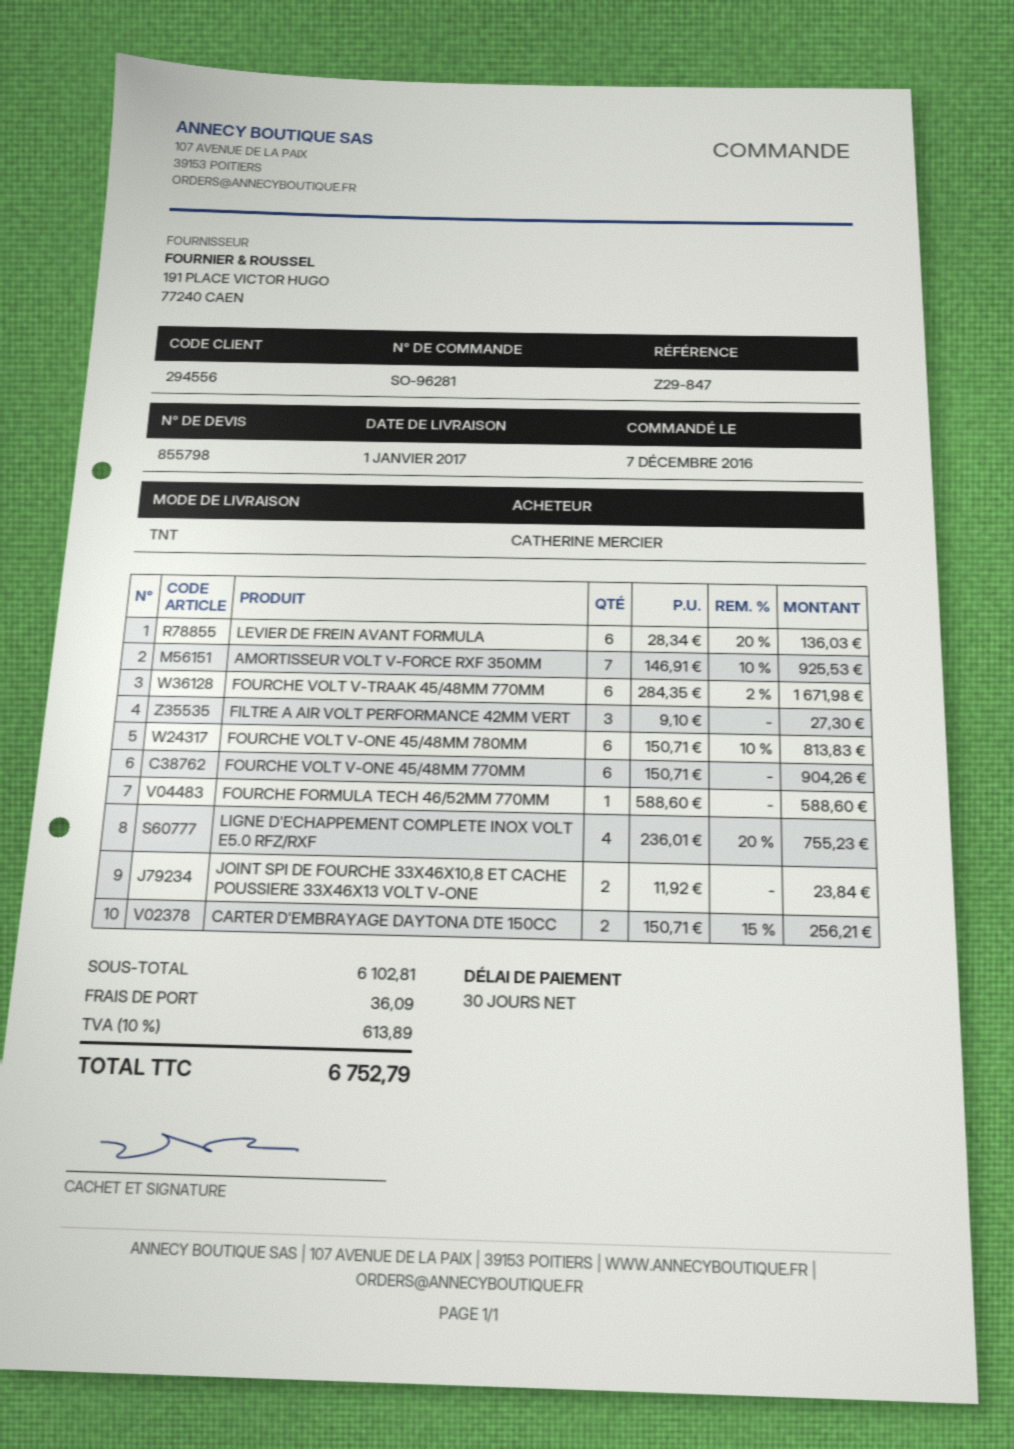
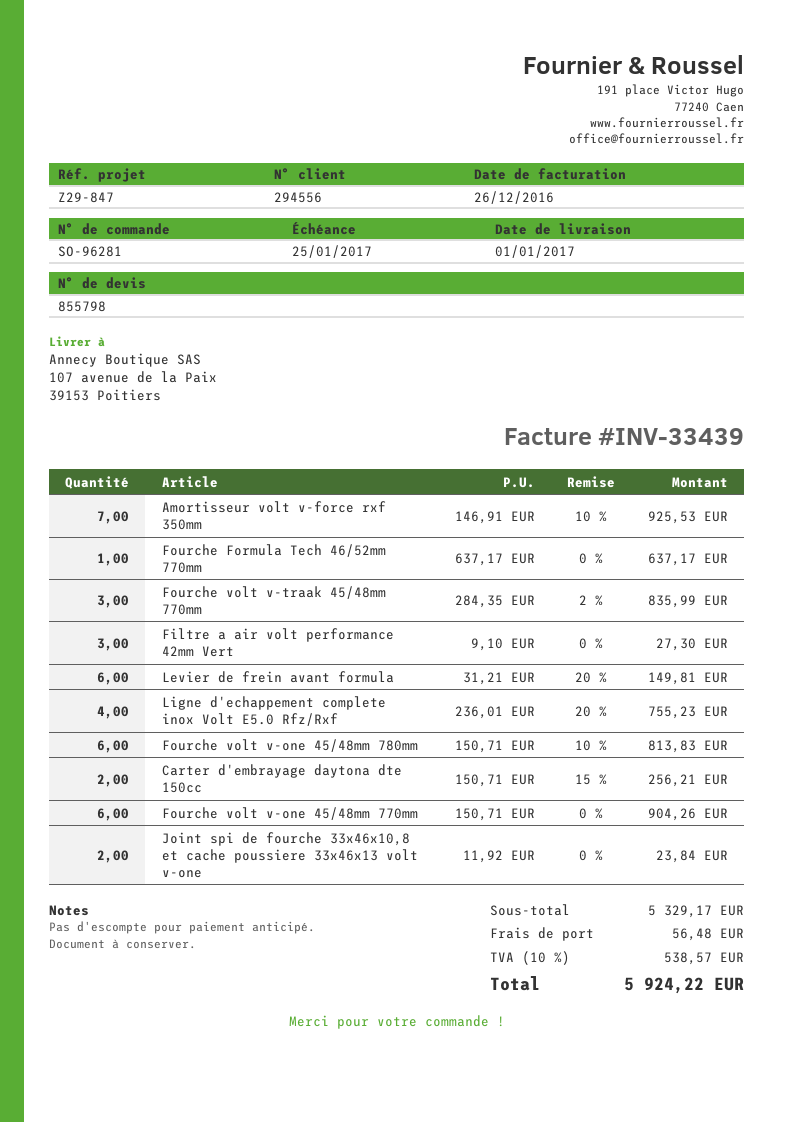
LEVIER DE FREIN AVANT FORMULA: 6 x 28.34 - 20% = 136.03 -> 6 x 31.21 - 20% = 149.81
FOURCHE VOLT V-TRAAK 45/48MM 770MM: 6 x 284.35 - 2% = 1671.98 -> 3 x 284.35 - 2% = 835.99
FOURCHE FORMULA TECH 46/52MM 770MM: 1 x 588.60 = 588.60 -> 1 x 637.17 = 637.17
subtotal: 6102.81 -> 5329.17
shipping: 36.09 -> 56.48
tax: 10% = 613.89 -> 10% = 538.57
total: 6752.79 -> 5924.22

